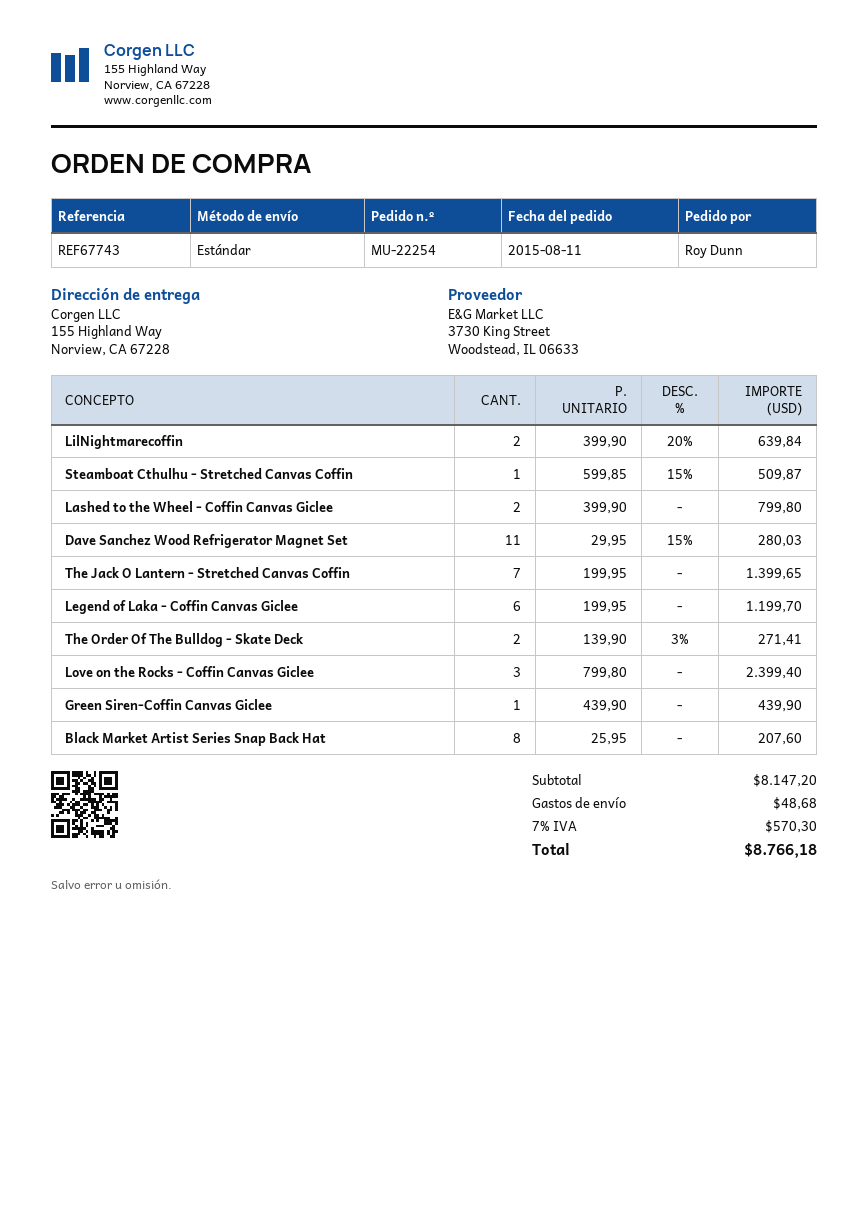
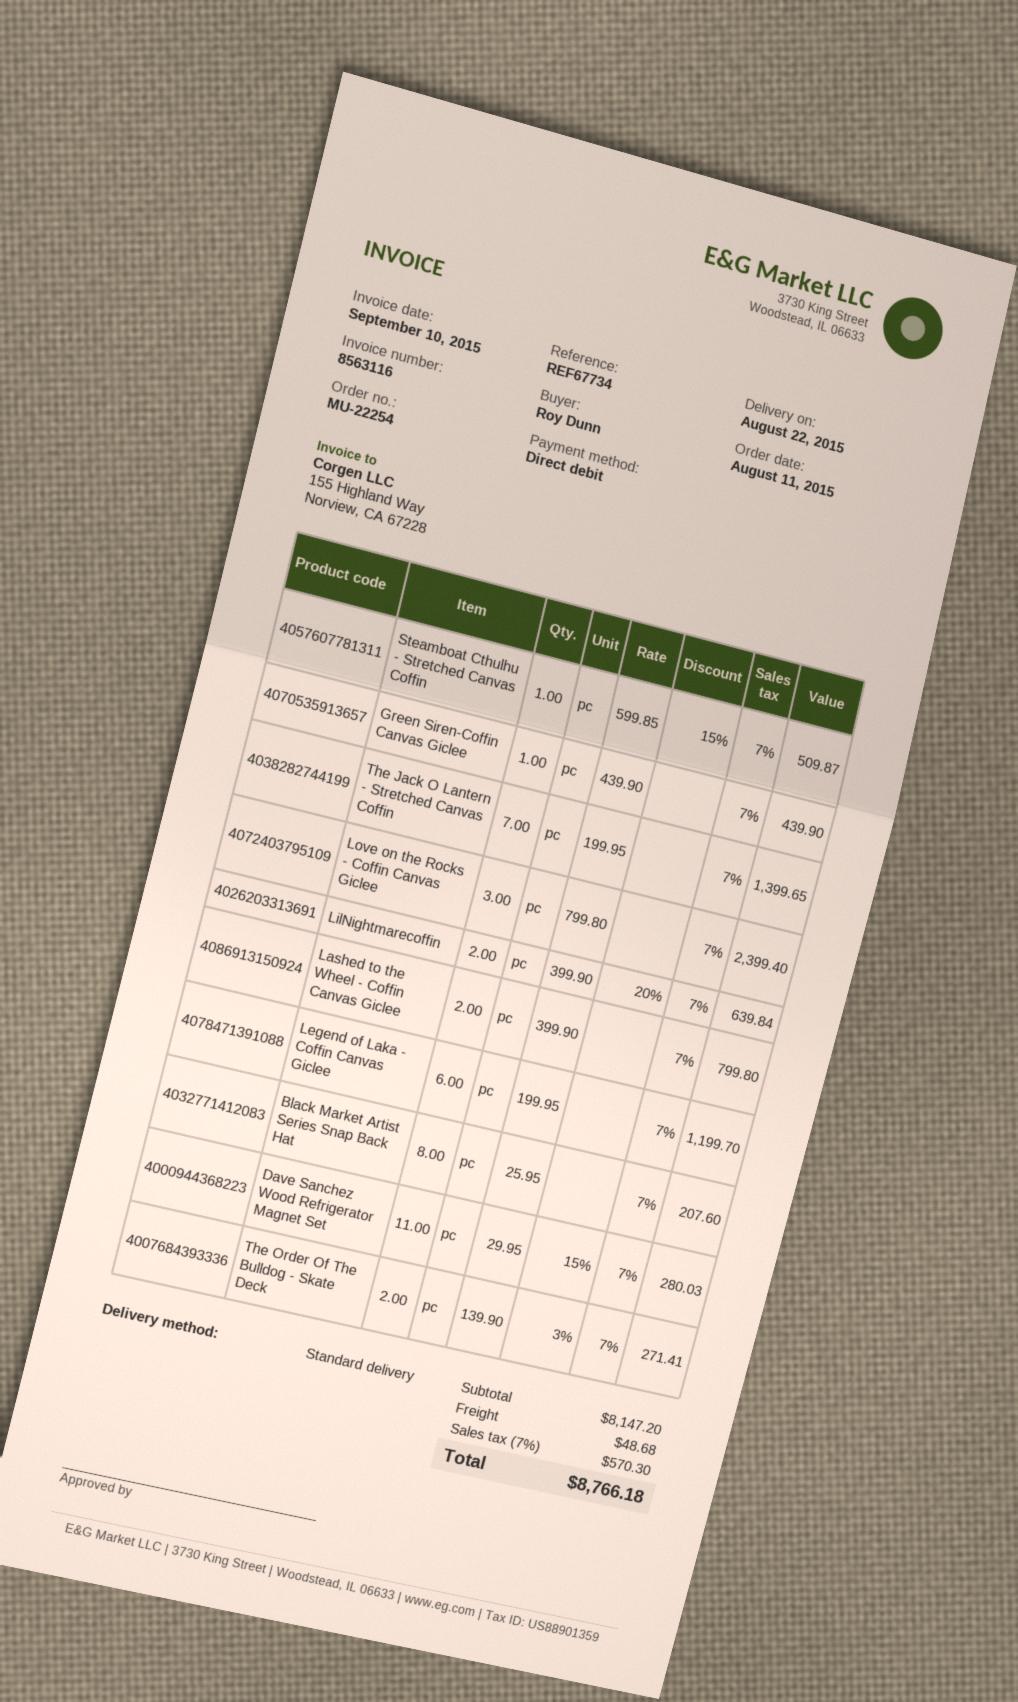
reference: REF67743 -> REF67734

